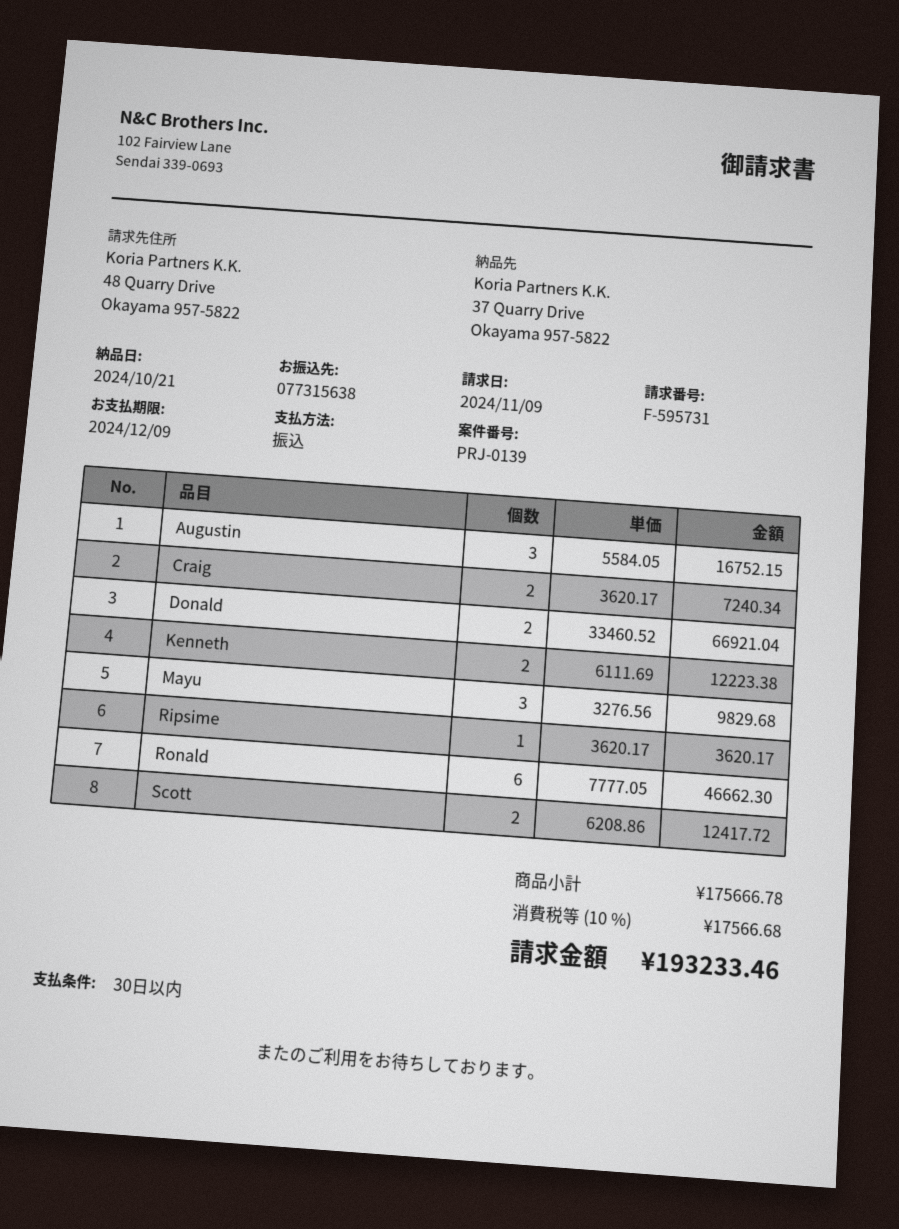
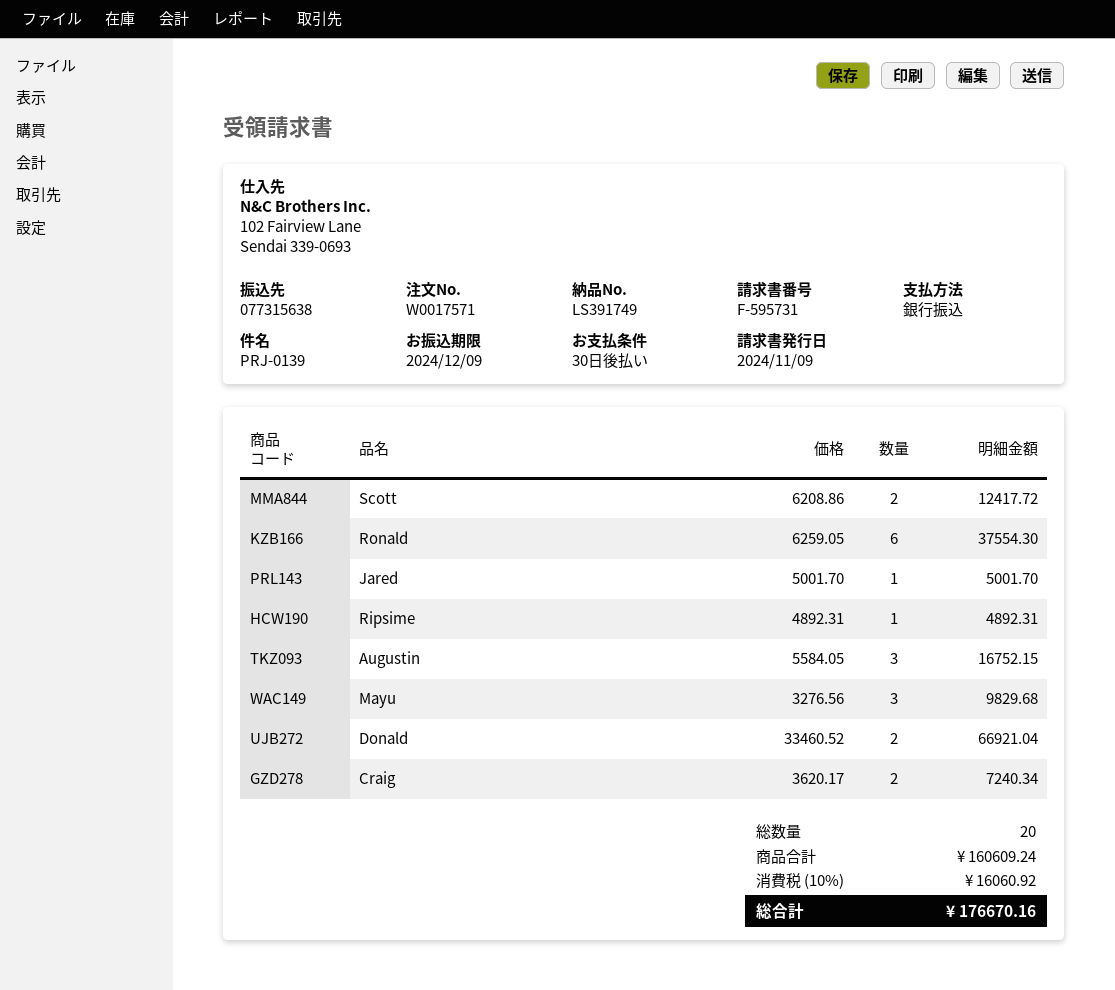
Kenneth: 2 x 6111.69 = 12223.38 -> none
Ripsime: 1 x 3620.17 = 3620.17 -> 1 x 4892.31 = 4892.31
Ronald: 6 x 7777.05 = 46662.30 -> 6 x 6259.05 = 37554.30
Jared: none -> 1 x 5001.70 = 5001.70
subtotal: 175666.78 -> 160609.24
tax: 10% = 17566.68 -> 10% = 16060.92
total: 193233.46 -> 176670.16

